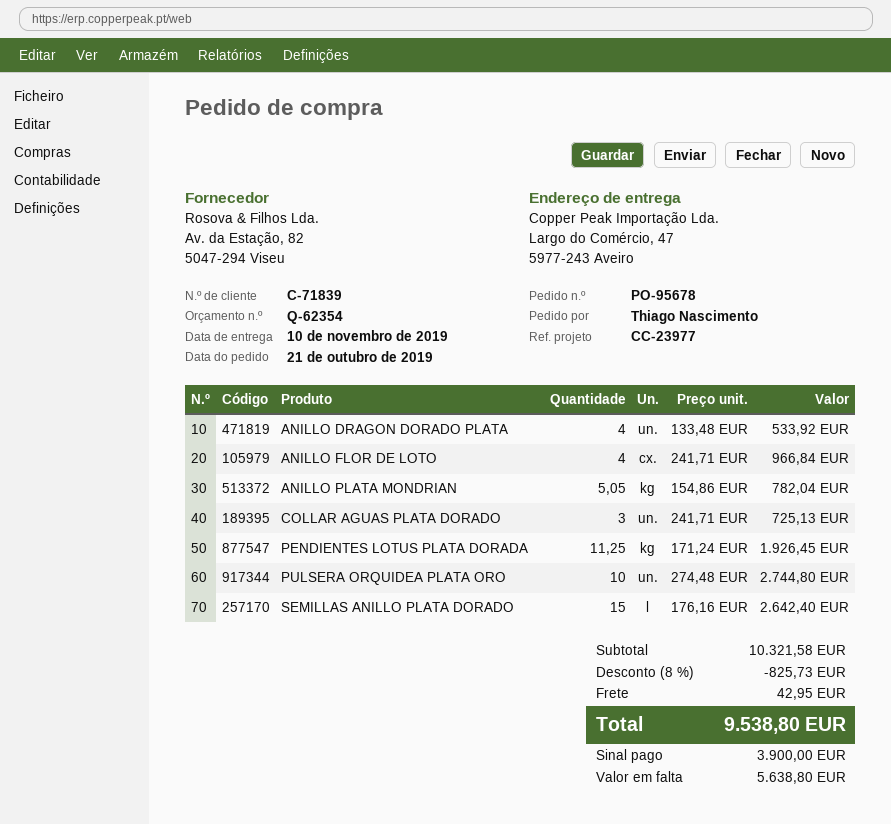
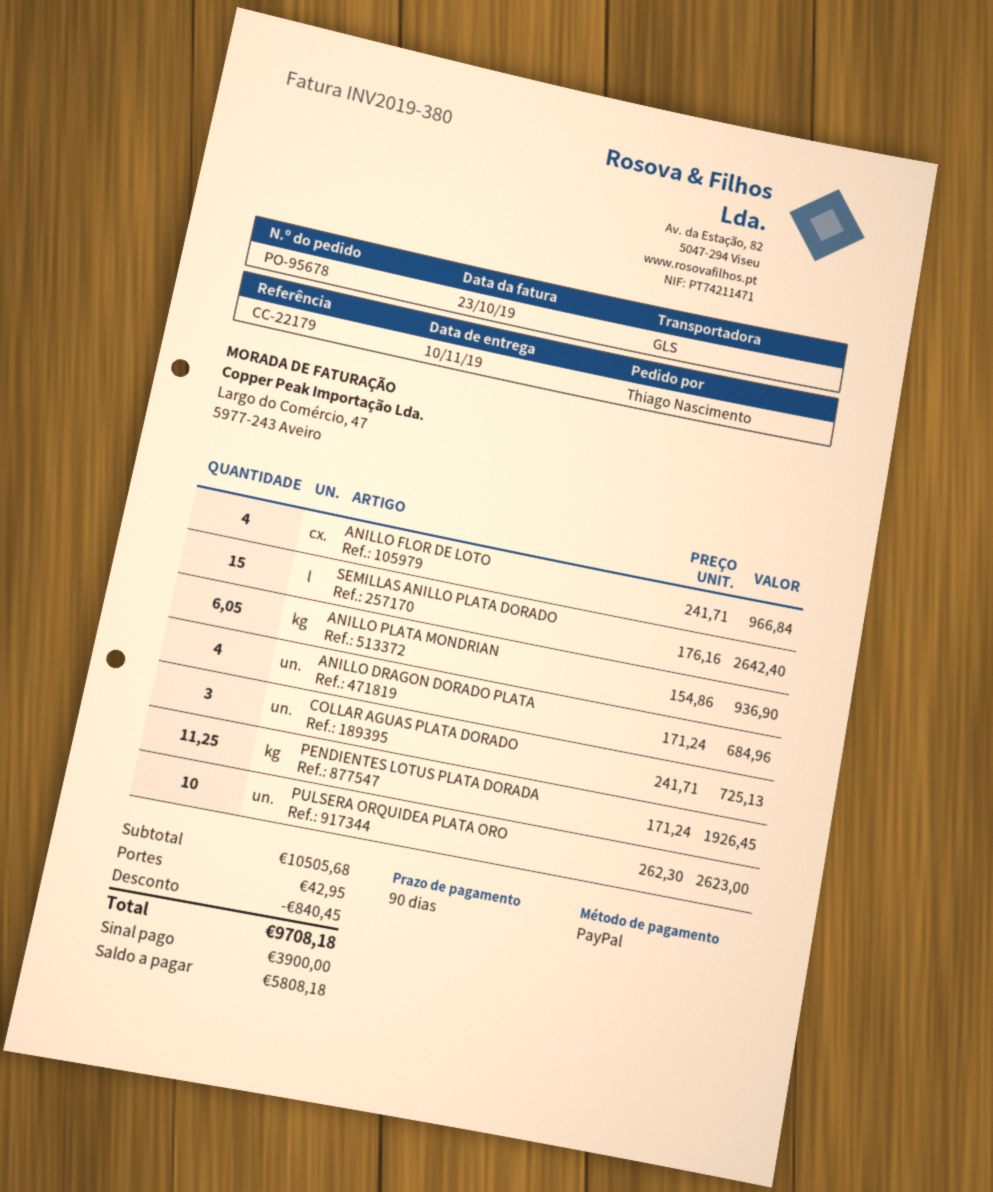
reference: CC-23977 -> CC-22179
ANILLO DRAGON DORADO PLATA: 4 x 133.48 = 533.92 -> 4 x 171.24 = 684.96
ANILLO PLATA MONDRIAN: 5.05 x 154.86 = 782.04 -> 6.05 x 154.86 = 936.90
PULSERA ORQUIDEA PLATA ORO: 10 x 274.48 = 2744.80 -> 10 x 262.30 = 2623.00
subtotal: 10321.58 -> 10505.68
discount: 825.73 -> 840.45
total: 9538.80 -> 9708.18
balance: 5638.80 -> 5808.18

